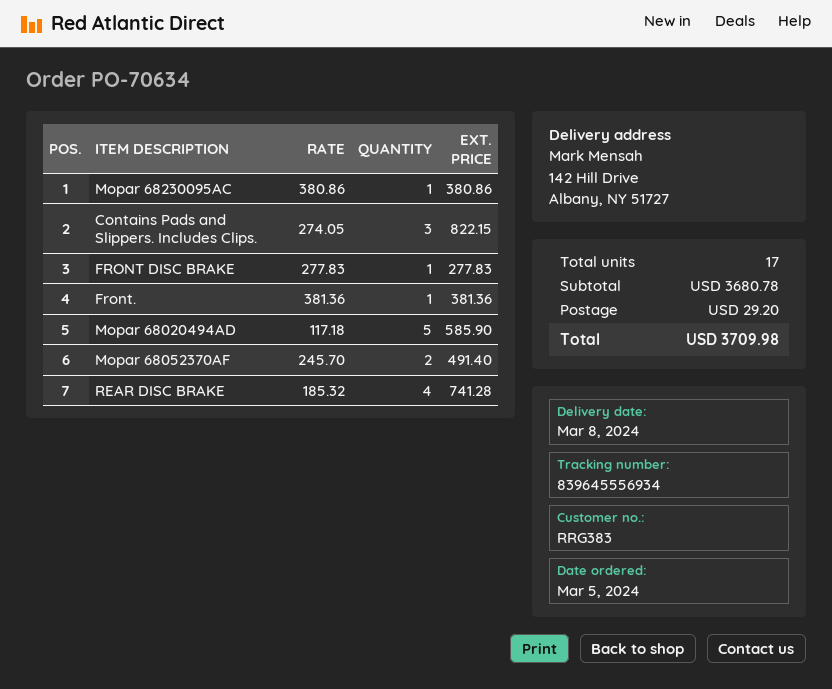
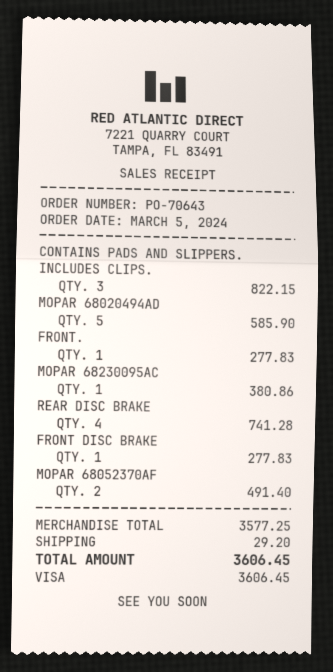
order number: PO-70634 -> PO-70643
Front.: 1 for 381.36 -> 1 for 277.83
subtotal: 3680.78 -> 3577.25
total: 3709.98 -> 3606.45

